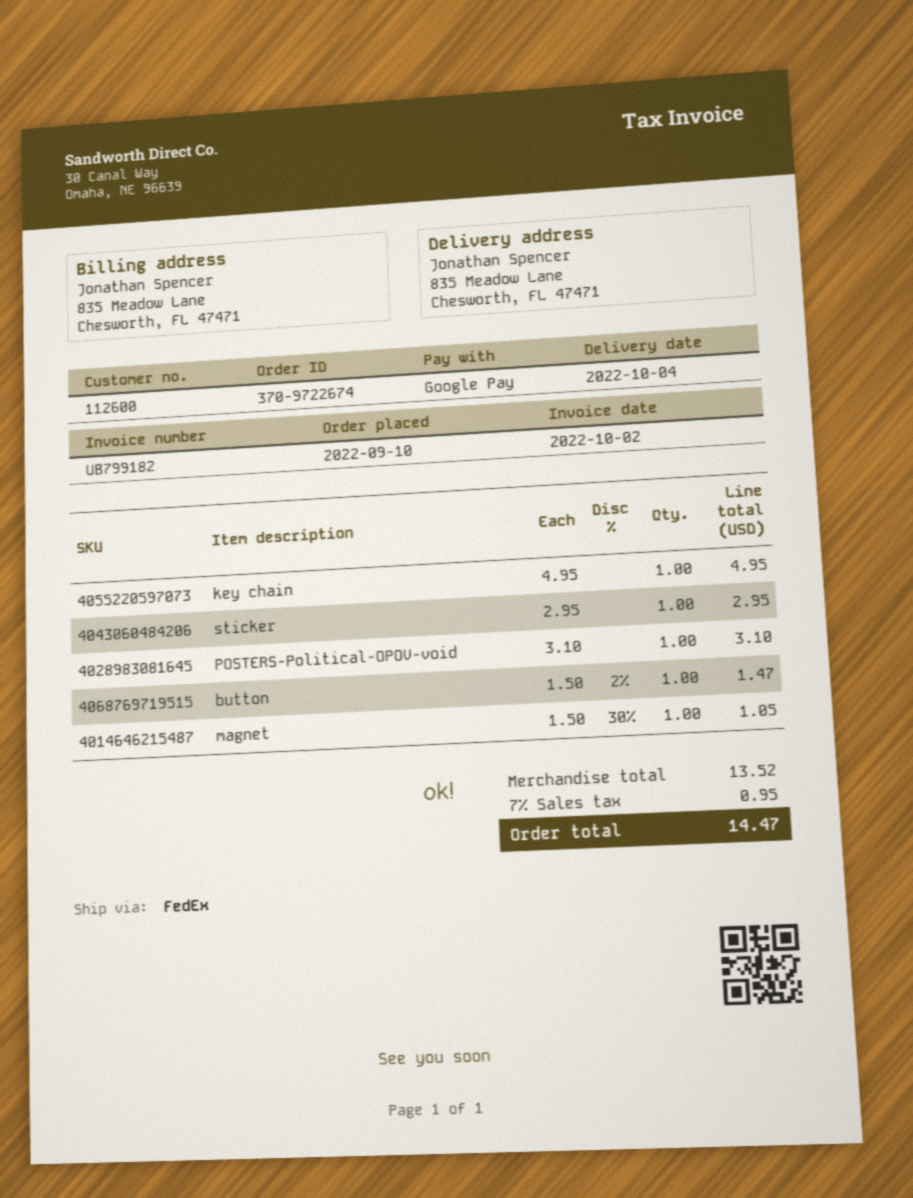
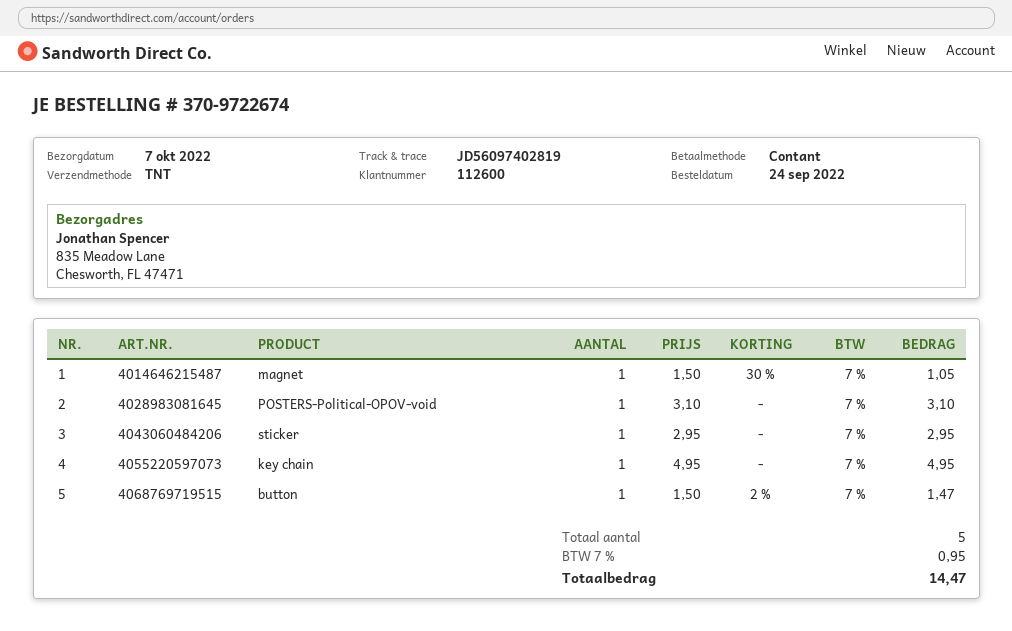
order date: 2022-09-10 -> 2022-09-24
delivery date: 2022-10-04 -> 2022-10-07
payment method: Google Pay -> cash
shipping method: FedEx -> TNT

